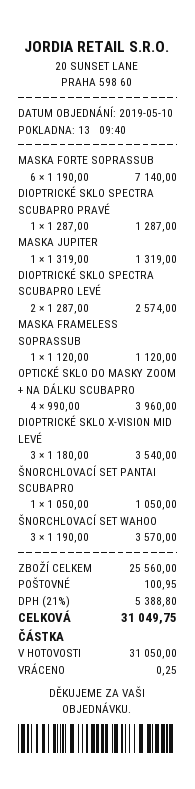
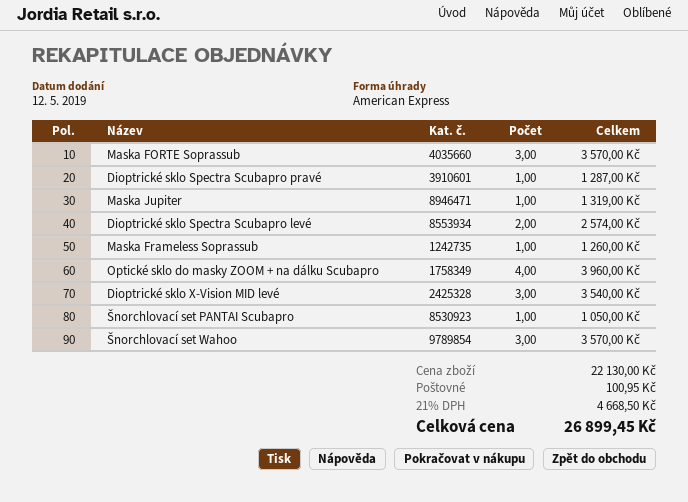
payment method: cash -> American Express
MASKA FORTE SOPRASSUB: 6 for 7140.00 -> 3 for 3570.00
MASKA FRAMELESS SOPRASSUB: 1 for 1120.00 -> 1 for 1260.00
subtotal: 25560.00 -> 22130.00
tax: 21% = 5388.80 -> 21% = 4668.50
total: 31049.75 -> 26899.45

